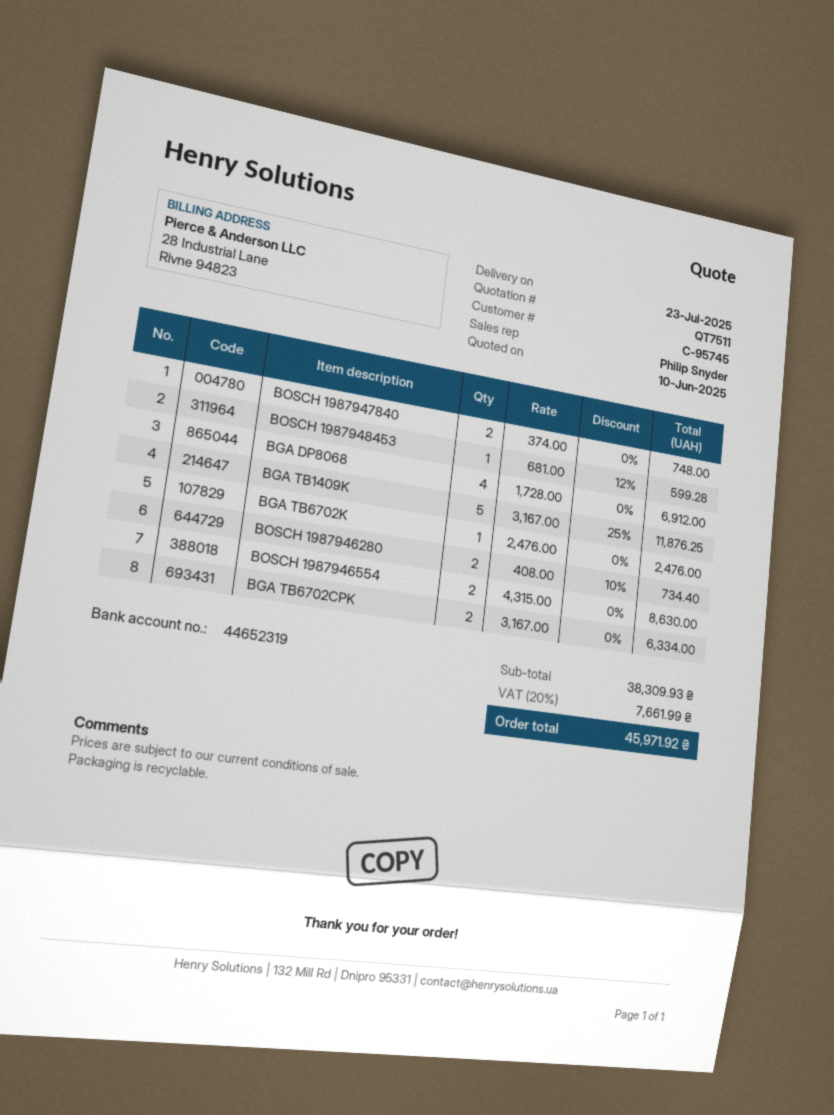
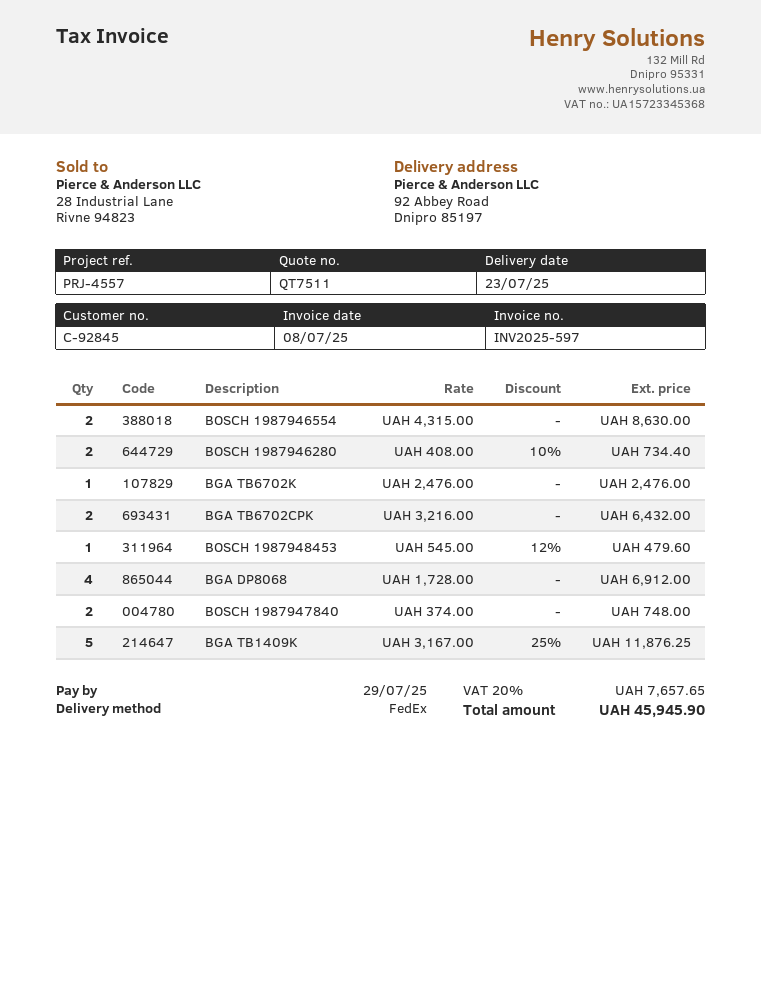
customer number: C-95745 -> C-92845
BOSCH 1987948453: 1 x 681.00 - 12% = 599.28 -> 1 x 545.00 - 12% = 479.60
BGA TB6702CPK: 2 x 3167.00 = 6334.00 -> 2 x 3216.00 = 6432.00
tax: 20% = 7661.99 -> 20% = 7657.65
total: 45971.92 -> 45945.90

